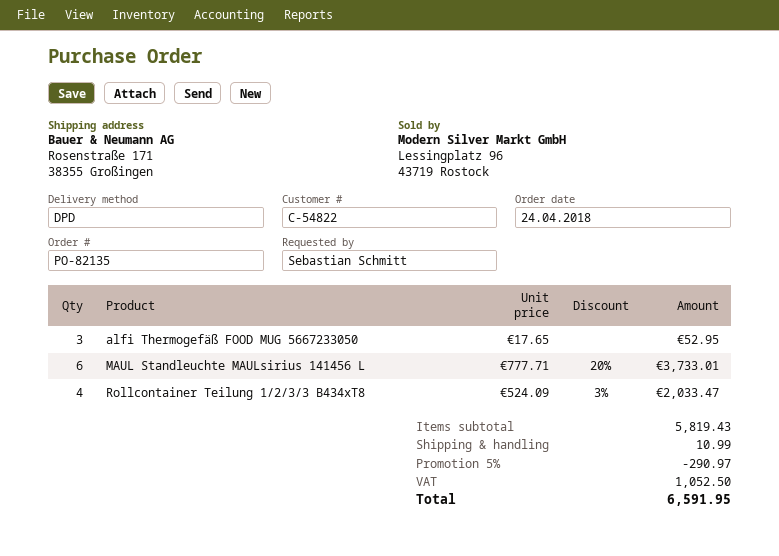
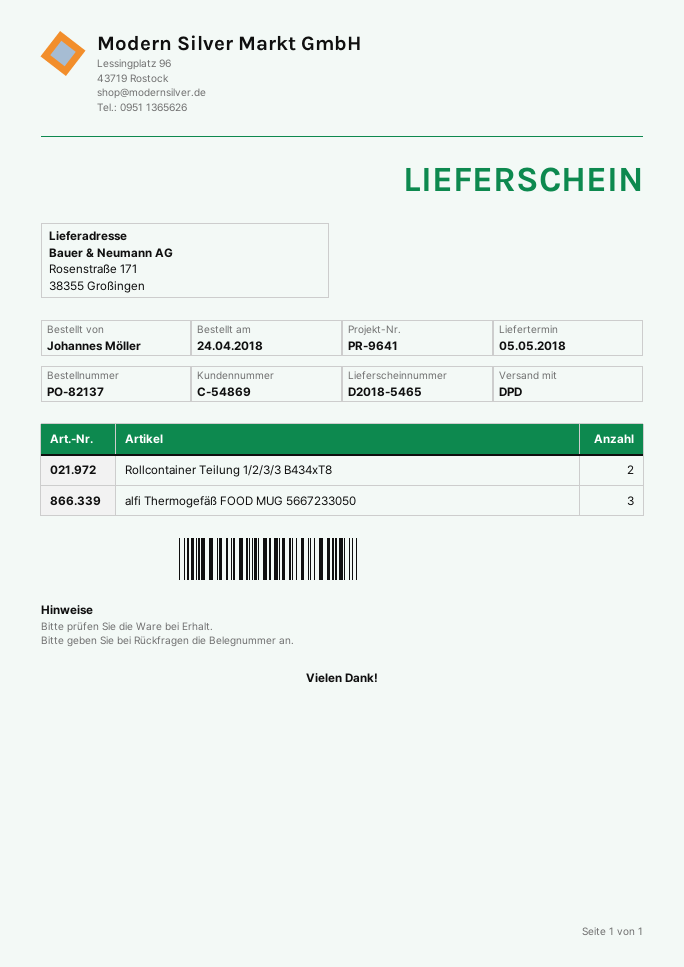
order number: PO-82135 -> PO-82137
customer number: C-54822 -> C-54869
ordered by: Sebastian Schmitt -> Johannes Möller
MAUL Standleuchte MAULsirius 141456 L: 6 -> none
Rollcontainer Teilung 1/2/3/3 B434xT8: 4 -> 2

